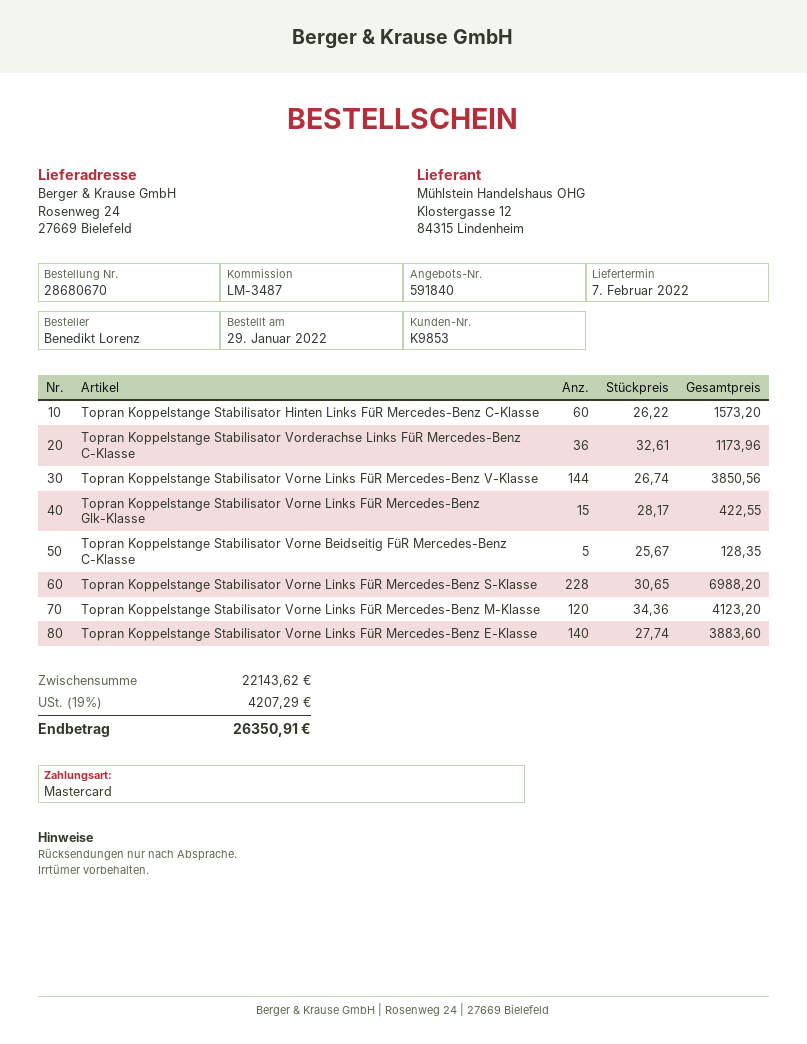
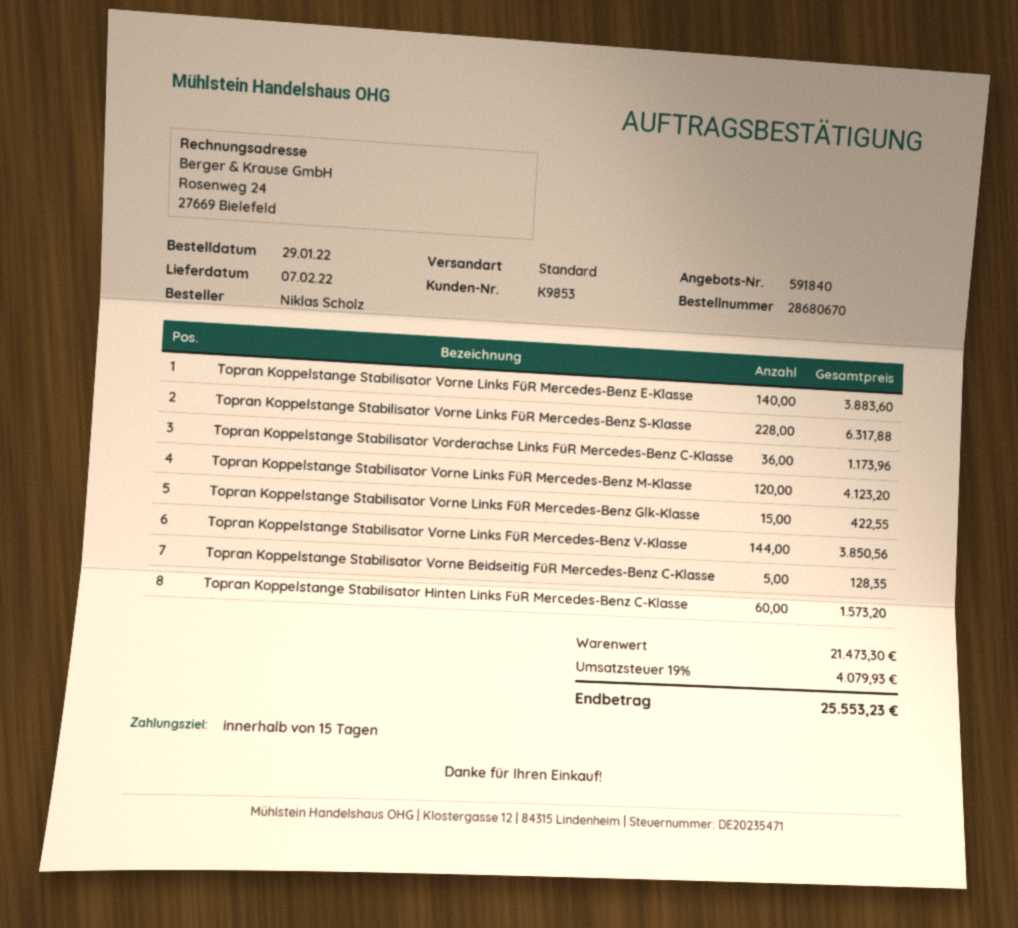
ordered by: Benedikt Lorenz -> Niklas Scholz
Topran Koppelstange Stabilisator Vorne Links FüR Mercedes-Benz S-Klasse: 228 for 6988.20 -> 228 for 6317.88
subtotal: 22143.62 -> 21473.30
tax: 19% = 4207.29 -> 19% = 4079.93
total: 26350.91 -> 25553.23

